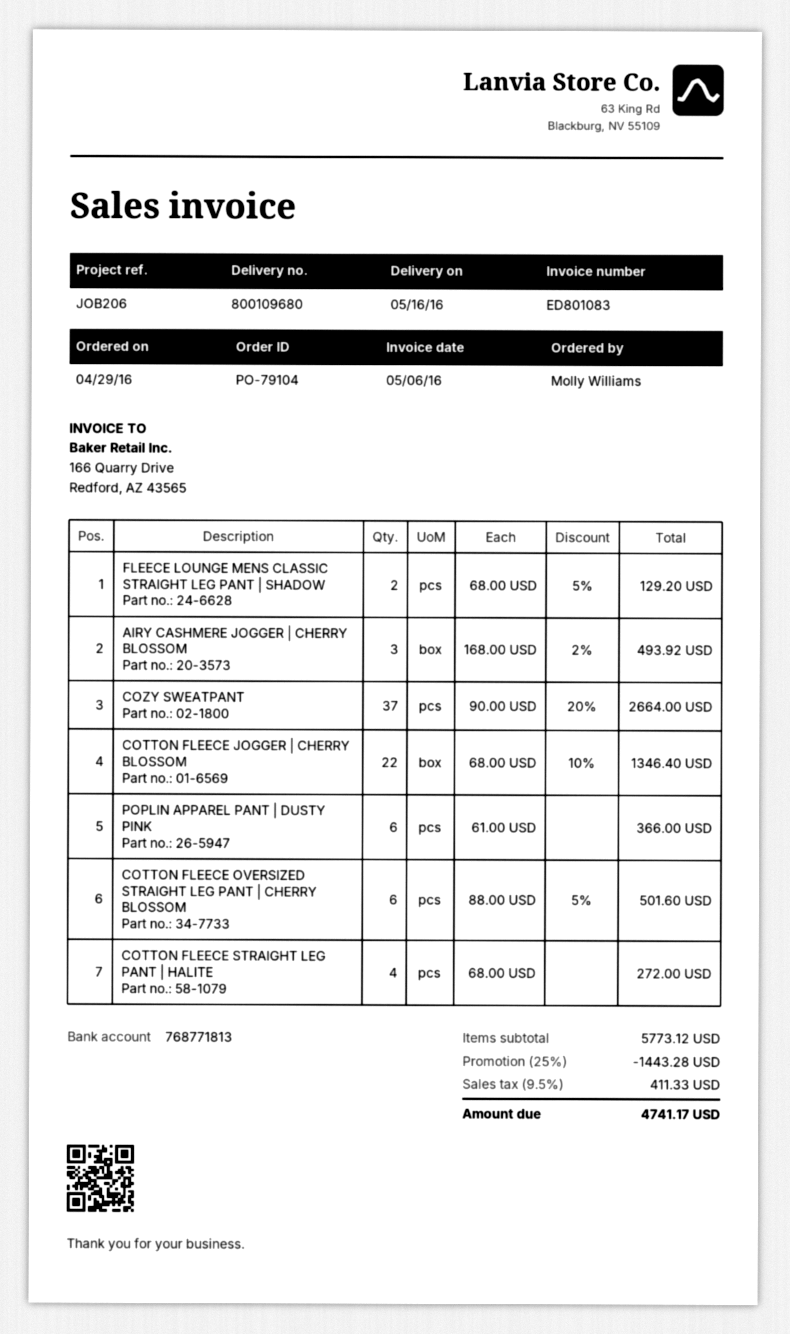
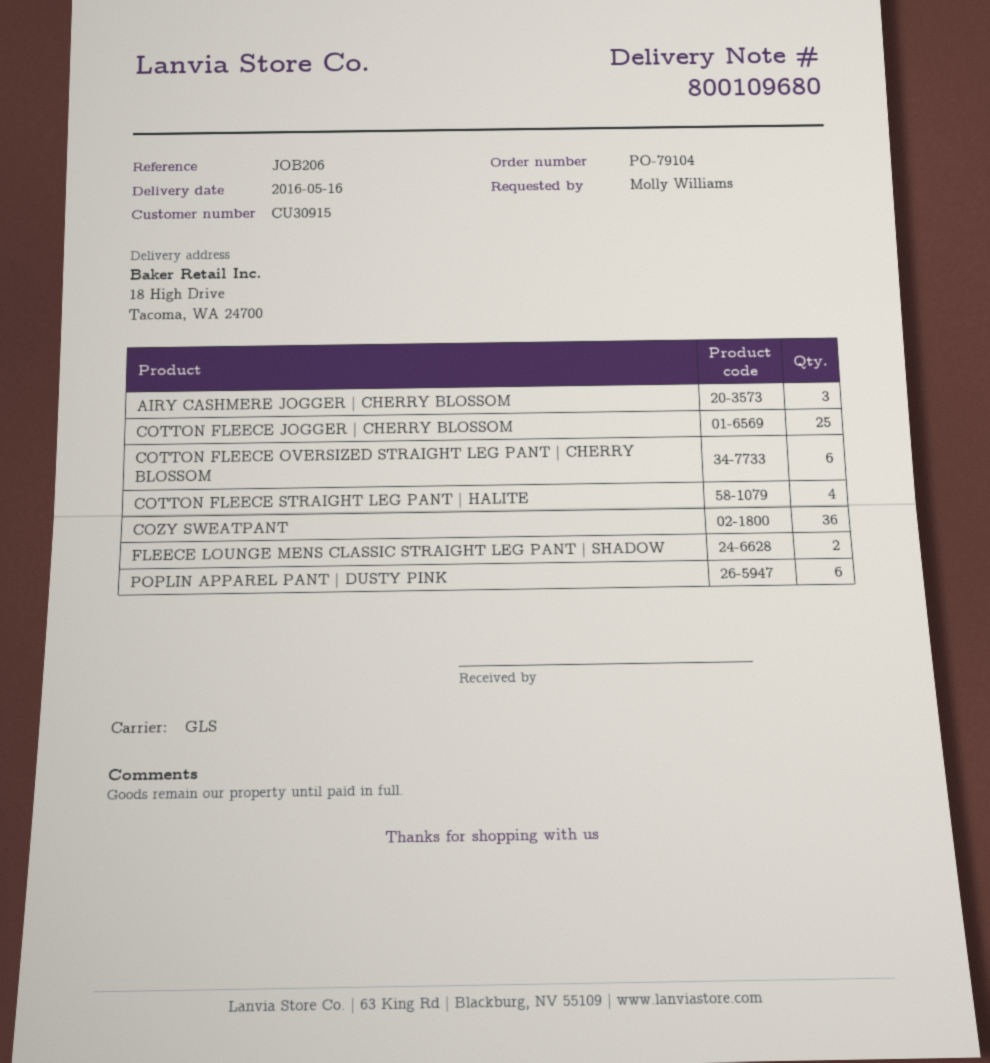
COZY SWEATPANT: 37 -> 36
COTTON FLEECE JOGGER | CHERRY BLOSSOM: 22 -> 25

